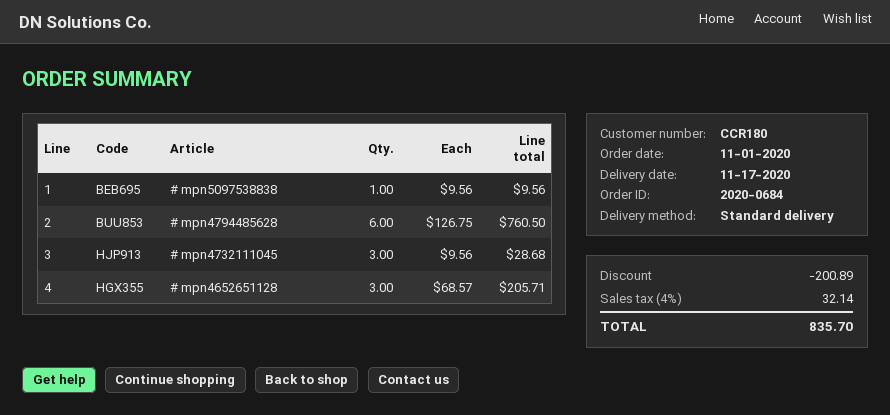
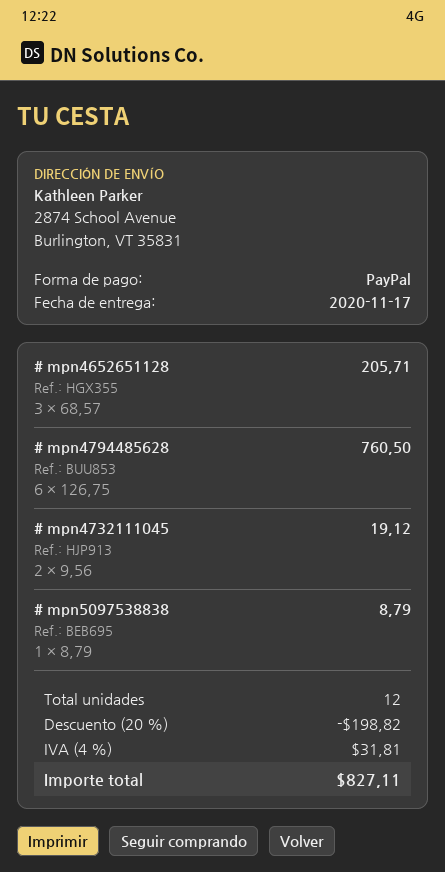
# mpn5097538838: 1 x 9.56 = 9.56 -> 1 x 8.79 = 8.79
# mpn4732111045: 3 x 9.56 = 28.68 -> 2 x 9.56 = 19.12
discount: 200.89 -> 198.82
tax: 4% = 32.14 -> 4% = 31.81
total: 835.70 -> 827.11

